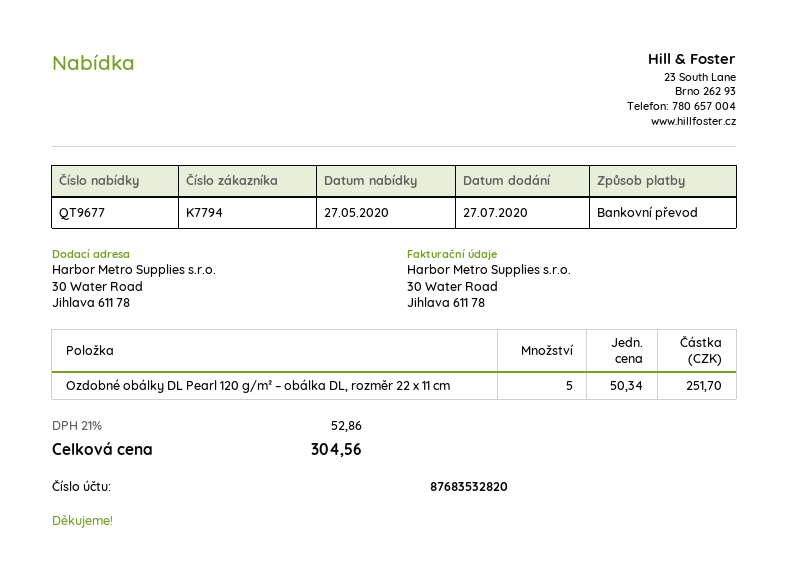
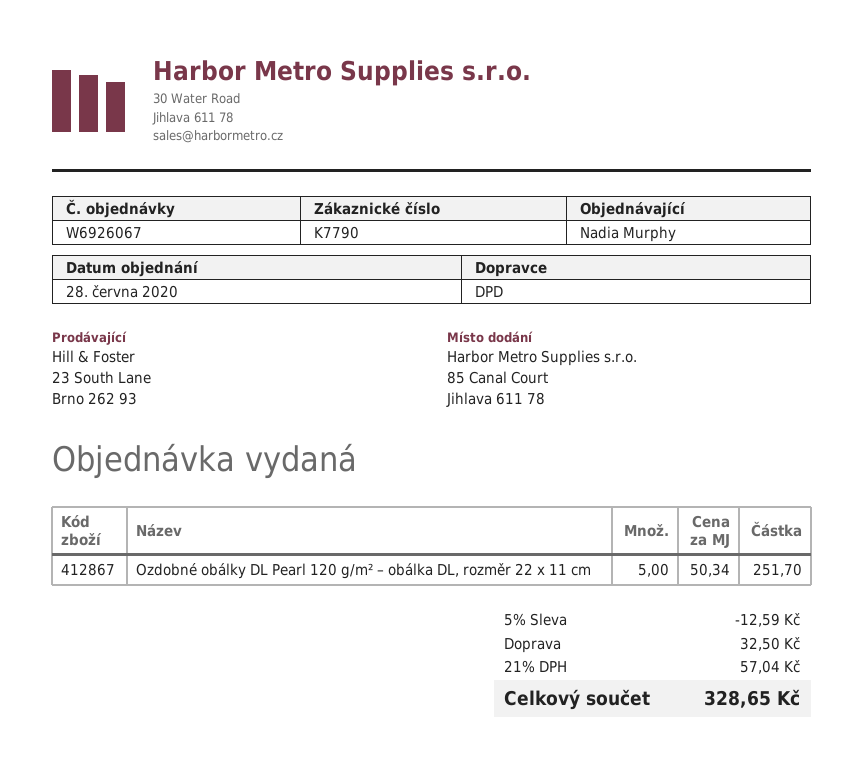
customer number: K7794 -> K7790
ship to: 30 Water Road, Jihlava 611 78 -> 85 Canal Court, Jihlava 611 78
discount: none -> 5% = 12.59
shipping: none -> 32.50
tax: 21% = 52.86 -> 21% = 57.04
total: 304.56 -> 328.65

